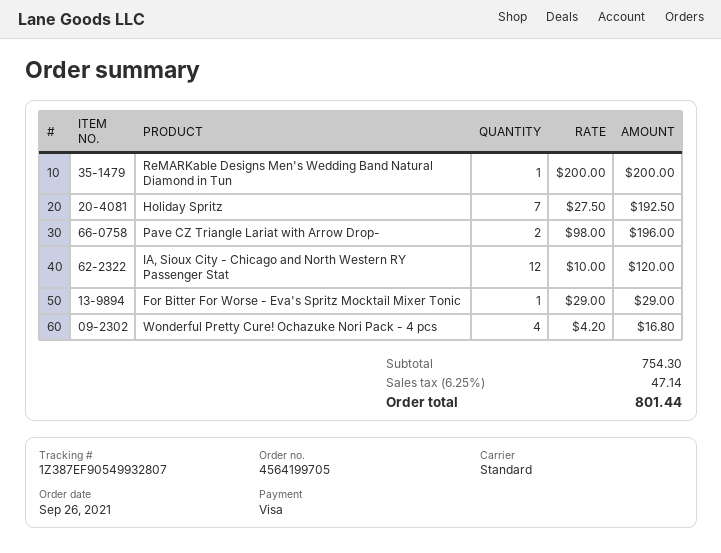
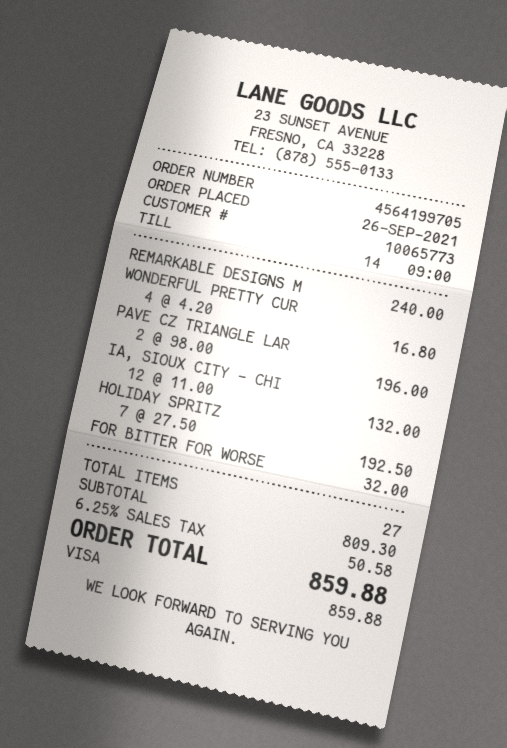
ReMARKable Designs Men's Wedding Band Natural Diamond in Tun: 1 x 200.00 = 200.00 -> 1 x 240.00 = 240.00
IA, Sioux City - Chicago and North Western RY Passenger Stat: 12 x 10.00 = 120.00 -> 12 x 11.00 = 132.00
For Bitter For Worse - Eva's Spritz Mocktail Mixer Tonic: 1 x 29.00 = 29.00 -> 1 x 32.00 = 32.00
subtotal: 754.30 -> 809.30
tax: 6.25% = 47.14 -> 6.25% = 50.58
total: 801.44 -> 859.88

